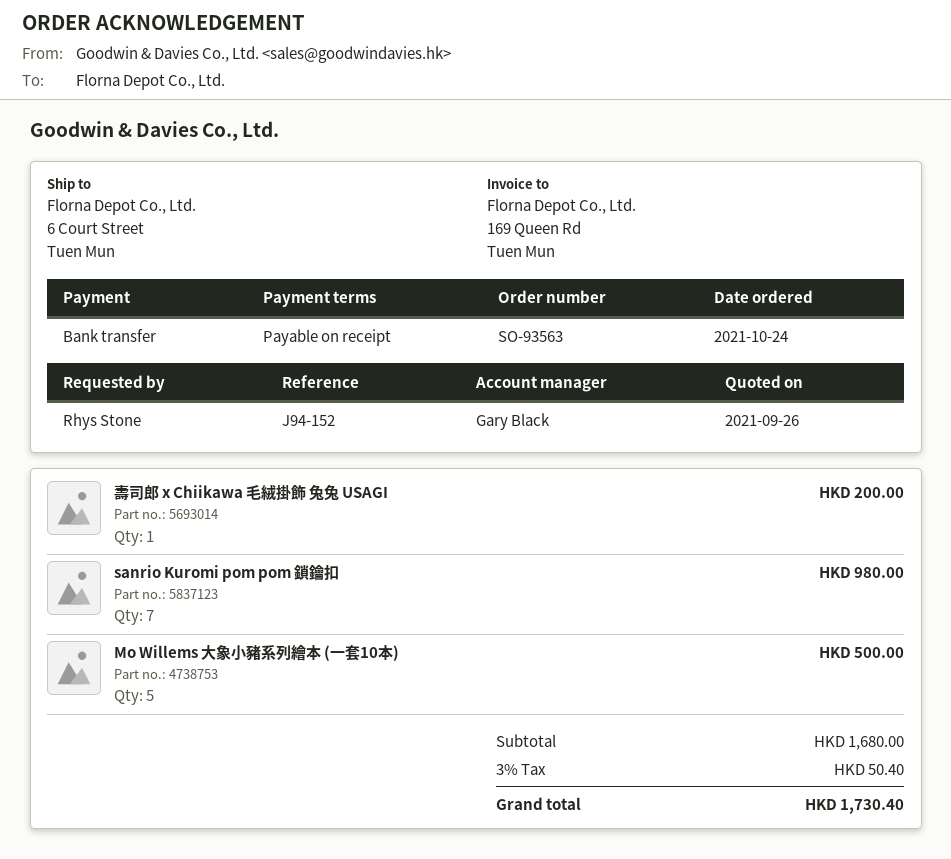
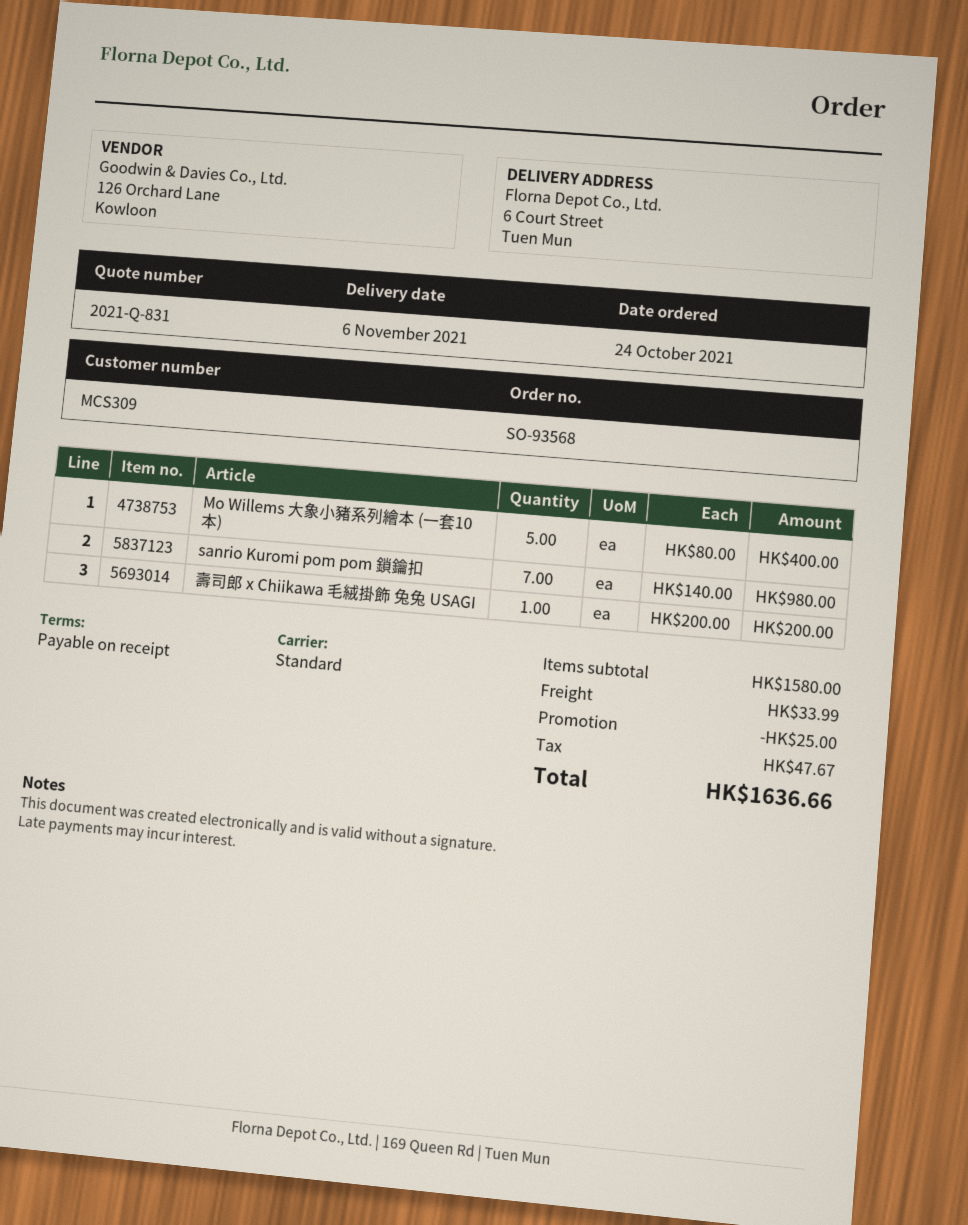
order number: SO-93563 -> SO-93568
Mo Willems 大象小豬系列繪本 (一套10本): 5 for 500.00 -> 5 for 400.00
subtotal: 1680.00 -> 1580.00
discount: none -> 25.00
shipping: none -> 33.99
tax: 50.40 -> 47.67
total: 1730.40 -> 1636.66

